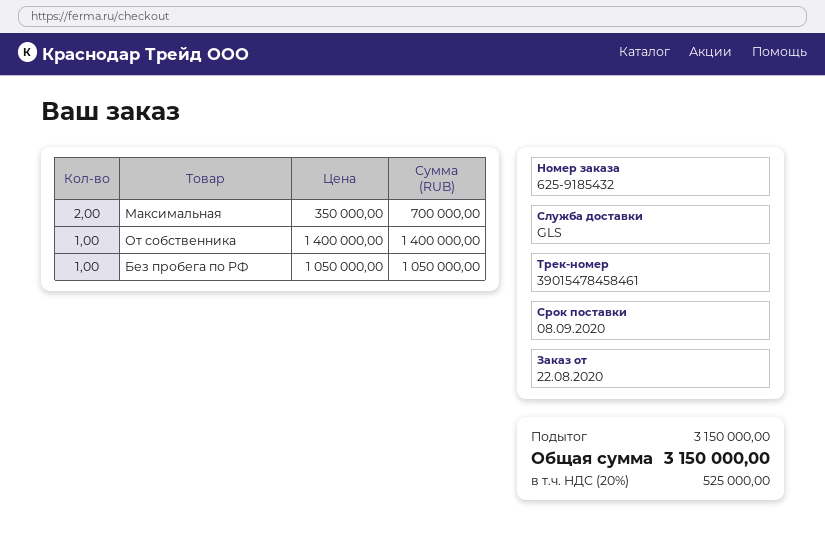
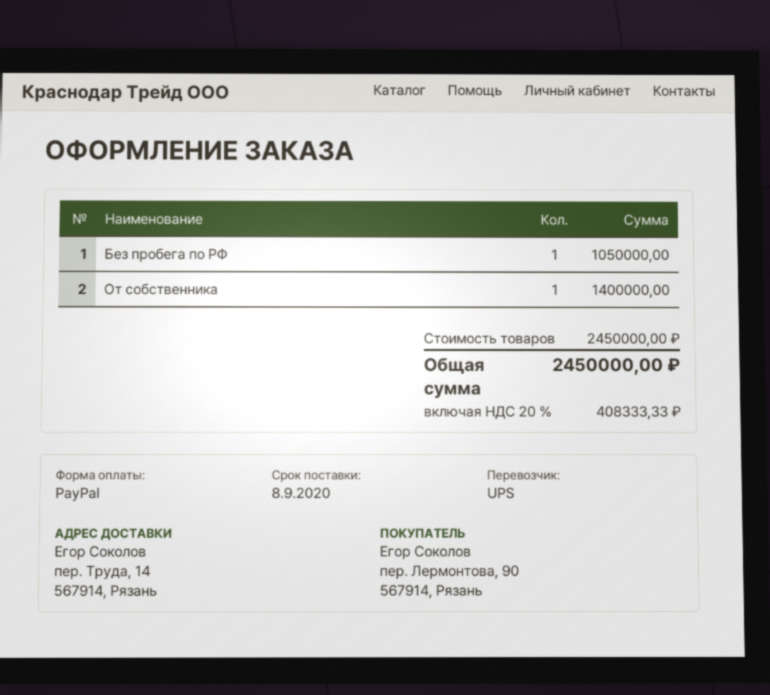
shipping method: GLS -> UPS
Максимальная: 2 for 700000.00 -> none
subtotal: 3150000.00 -> 2450000.00
tax: 20% = 525000.00 -> 20% = 408333.33
total: 3150000.00 -> 2450000.00

